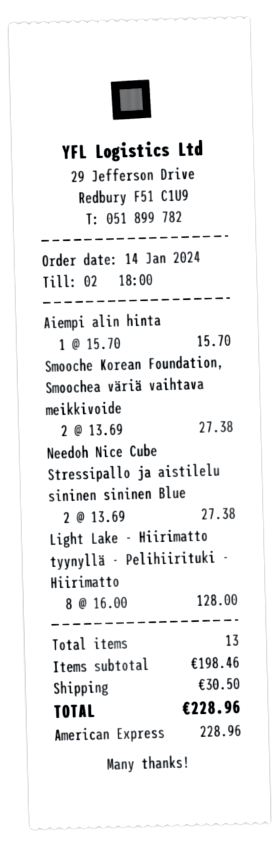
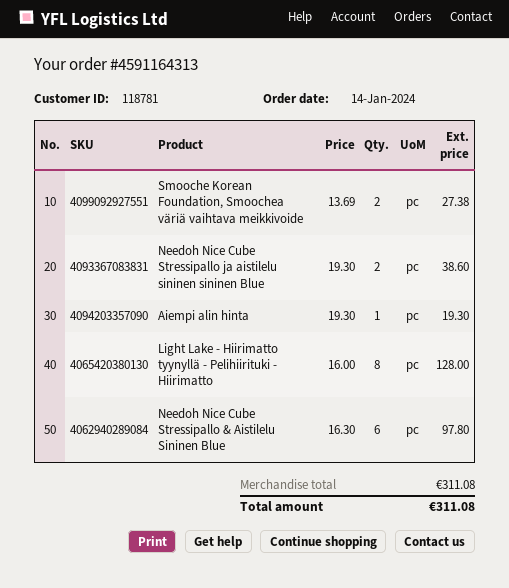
Aiempi alin hinta: 1 x 15.70 = 15.70 -> 1 x 19.30 = 19.30
Needoh Nice Cube Stressipallo ja aistilelu sininen sininen Blue: 2 x 13.69 = 27.38 -> 2 x 19.30 = 38.60
Needoh Nice Cube Stressipallo & Aistilelu Sininen Blue: none -> 6 x 16.30 = 97.80
subtotal: 198.46 -> 311.08
shipping: 30.50 -> none
total: 228.96 -> 311.08

